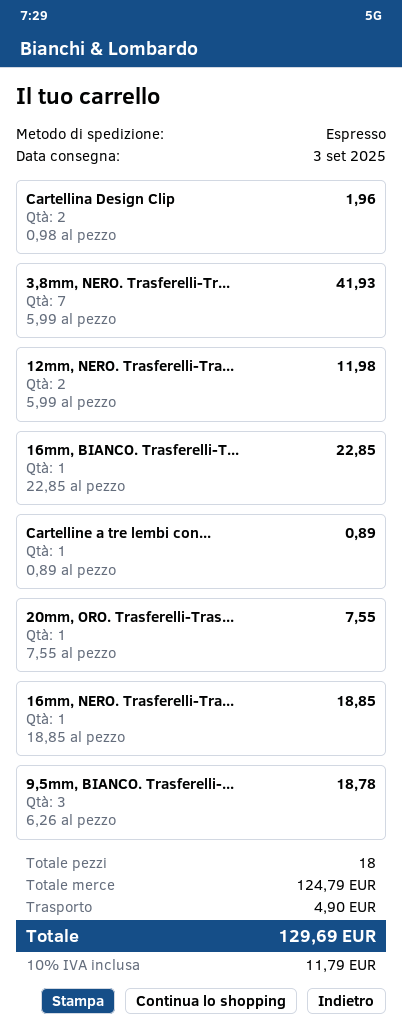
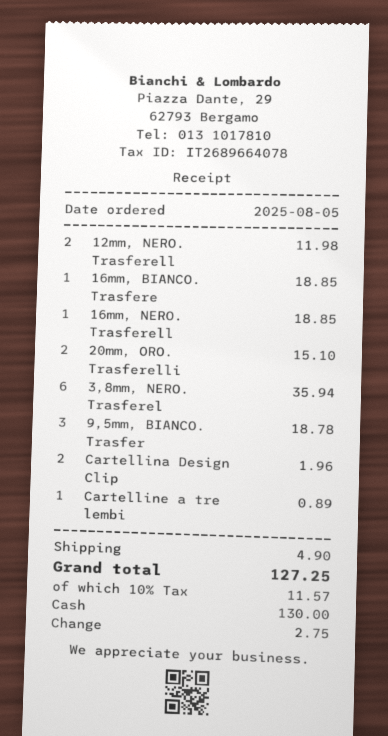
3,8mm, NERO. Trasferelli-Tr...: 7 for 41.93 -> 6 for 35.94
16mm, BIANCO. Trasferelli-T...: 1 for 22.85 -> 1 for 18.85
20mm, ORO. Trasferelli-Tras...: 1 for 7.55 -> 2 for 15.10
tax: 10% = 11.79 -> 10% = 11.57
total: 129.69 -> 127.25

